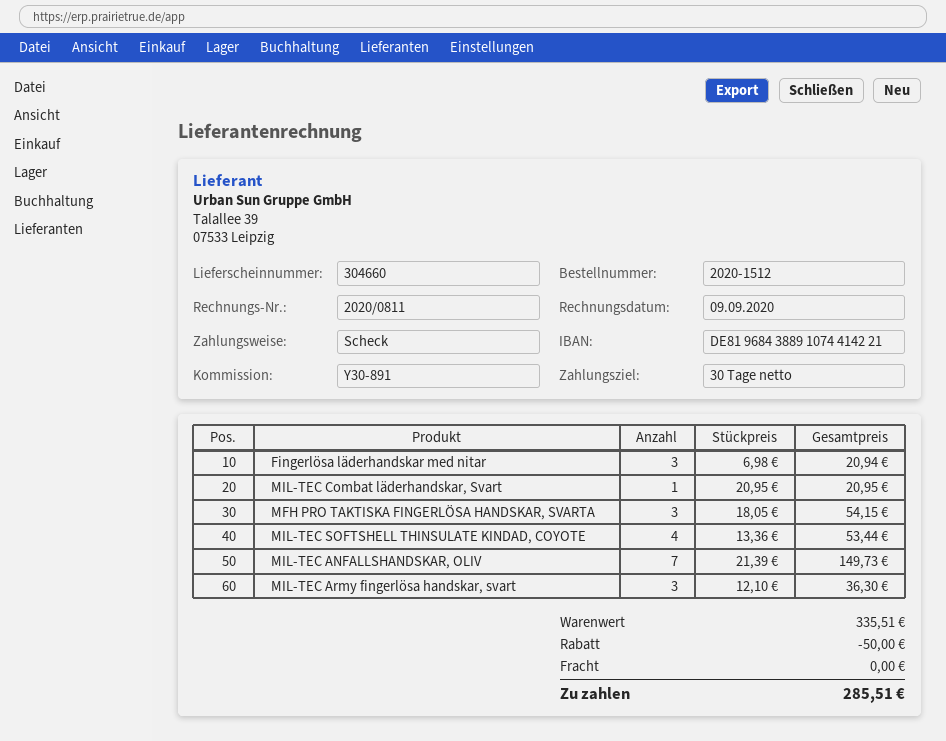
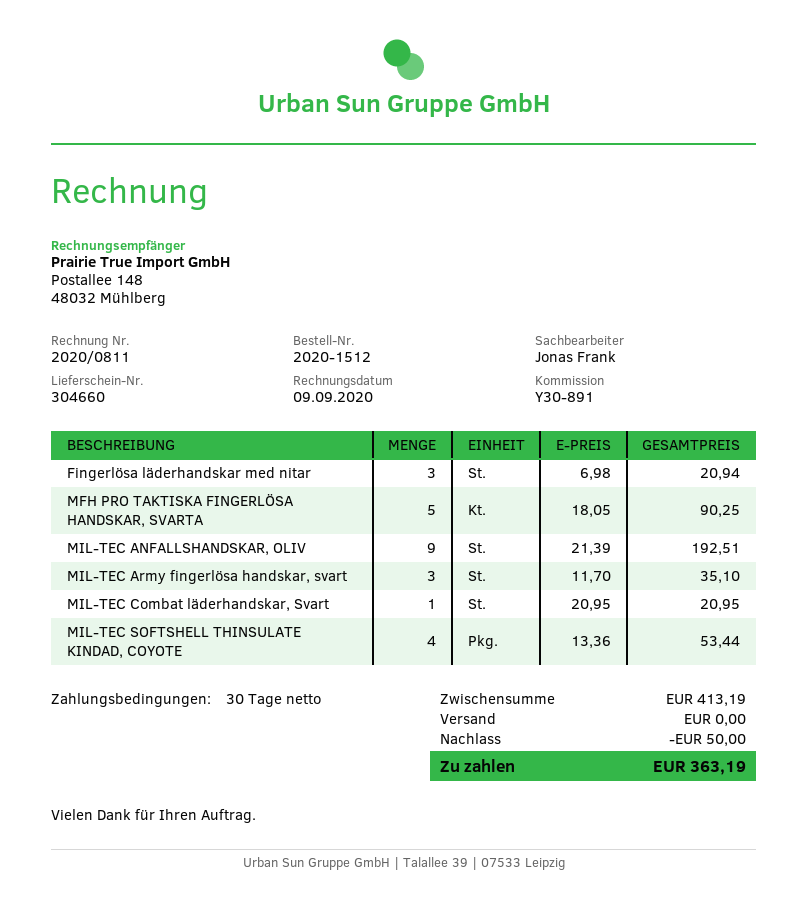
MFH PRO TAKTISKA FINGERLÖSA HANDSKAR, SVARTA: 3 x 18.05 = 54.15 -> 5 x 18.05 = 90.25
MIL-TEC ANFALLSHANDSKAR, OLIV: 7 x 21.39 = 149.73 -> 9 x 21.39 = 192.51
MIL-TEC Army fingerlösa handskar, svart: 3 x 12.10 = 36.30 -> 3 x 11.70 = 35.10
subtotal: 335.51 -> 413.19
total: 285.51 -> 363.19

